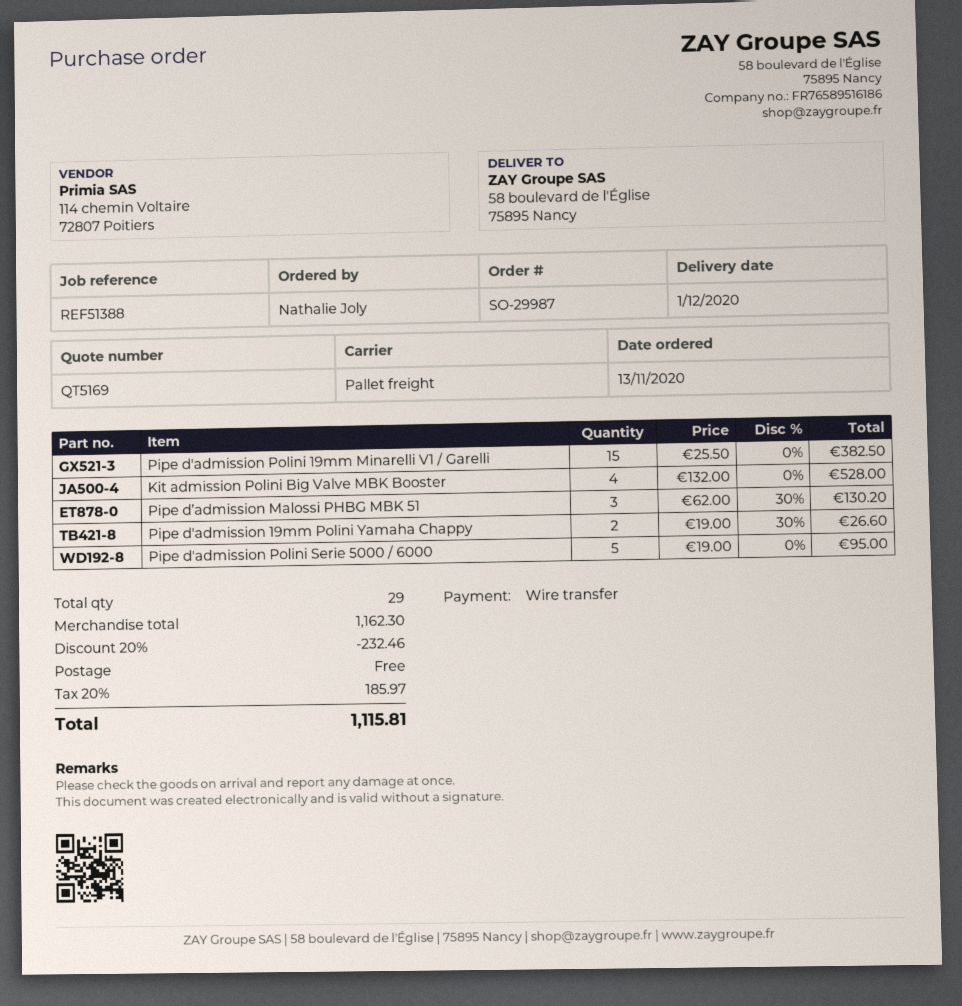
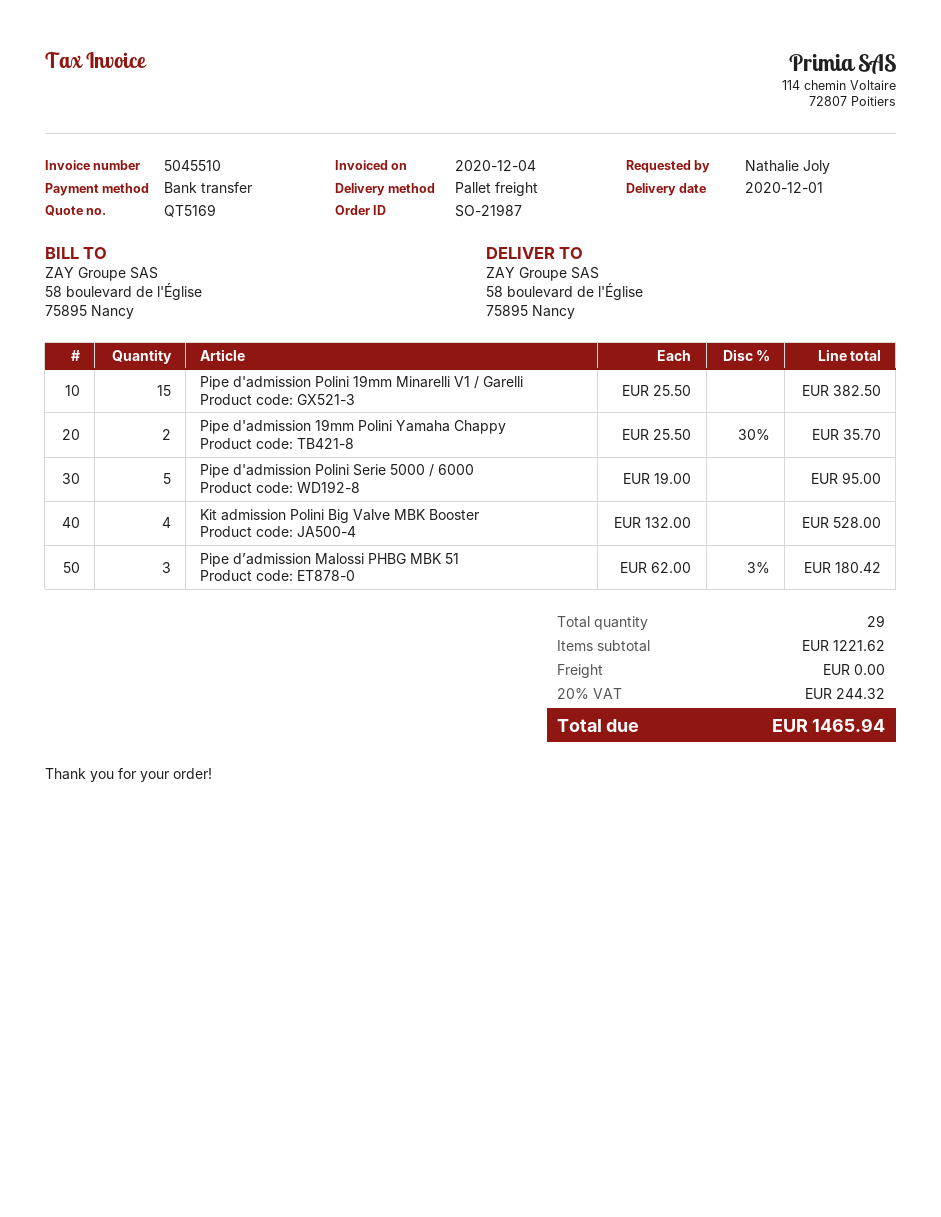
order number: SO-29987 -> SO-21987
Pipe d’admission Malossi PHBG MBK 51: 3 x 62.00 - 30% = 130.20 -> 3 x 62.00 - 3% = 180.42
Pipe d'admission 19mm Polini Yamaha Chappy: 2 x 19.00 - 30% = 26.60 -> 2 x 25.50 - 30% = 35.70
subtotal: 1162.30 -> 1221.62
discount: 20% = 232.46 -> none
tax: 20% = 185.97 -> 20% = 244.32
total: 1115.81 -> 1465.94

